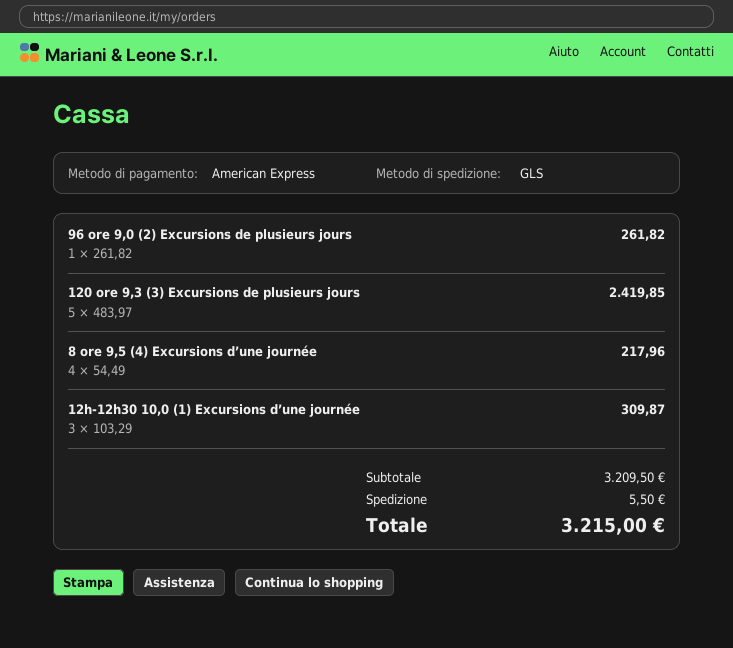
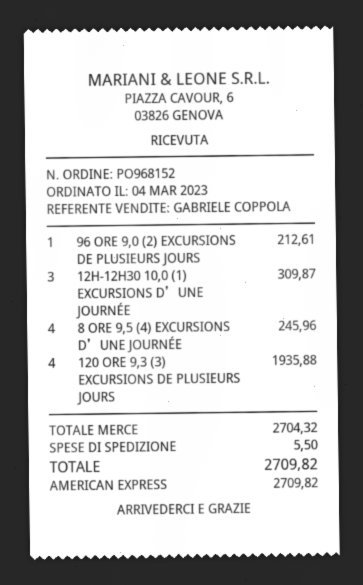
96 ore 9,0 (2) Excursions de plusieurs jours: 1 for 261.82 -> 1 for 212.61
120 ore 9,3 (3) Excursions de plusieurs jours: 5 for 2419.85 -> 4 for 1935.88
8 ore 9,5 (4) Excursions d’une journée: 4 for 217.96 -> 4 for 245.96
subtotal: 3209.50 -> 2704.32
total: 3215.00 -> 2709.82

